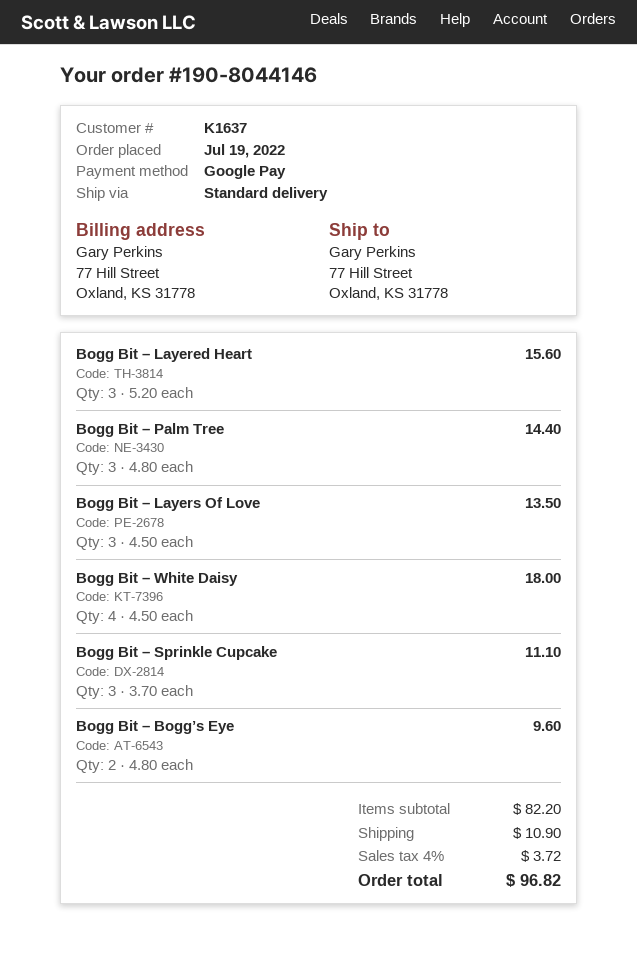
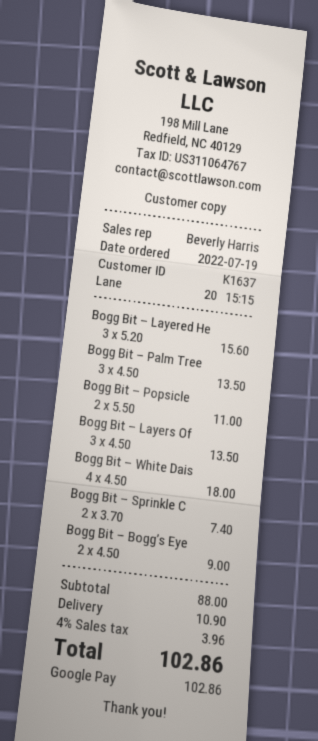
Bogg Bit – Palm Tree: 3 x 4.80 = 14.40 -> 3 x 4.50 = 13.50
Bogg Bit – Sprinkle Cupcake: 3 x 3.70 = 11.10 -> 2 x 3.70 = 7.40
Bogg Bit – Bogg’s Eye: 2 x 4.80 = 9.60 -> 2 x 4.50 = 9.00
Bogg Bit – Popsicle: none -> 2 x 5.50 = 11.00
subtotal: 82.20 -> 88.00
tax: 4% = 3.72 -> 4% = 3.96
total: 96.82 -> 102.86

